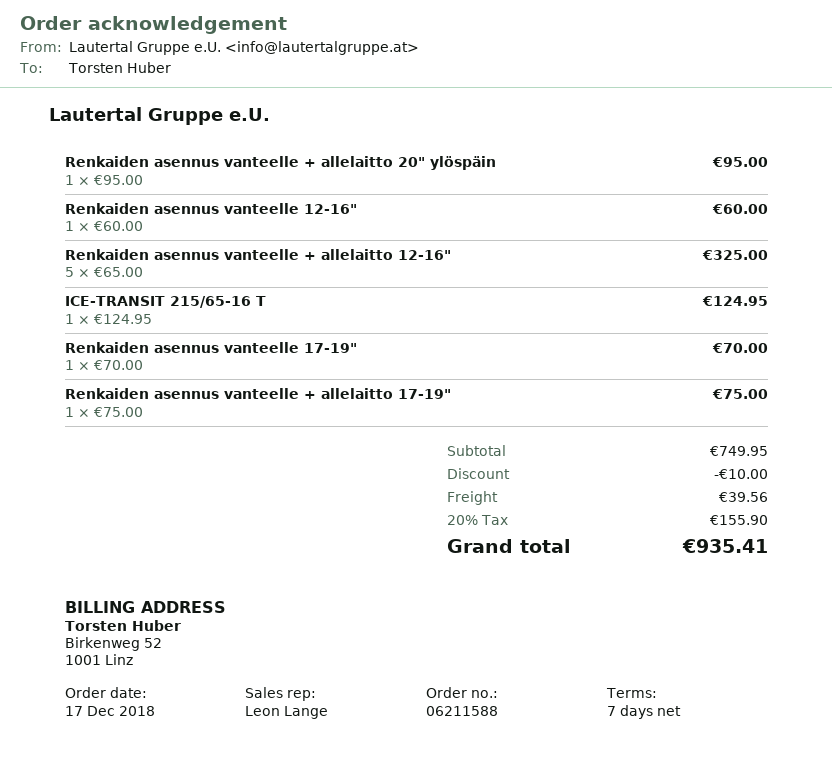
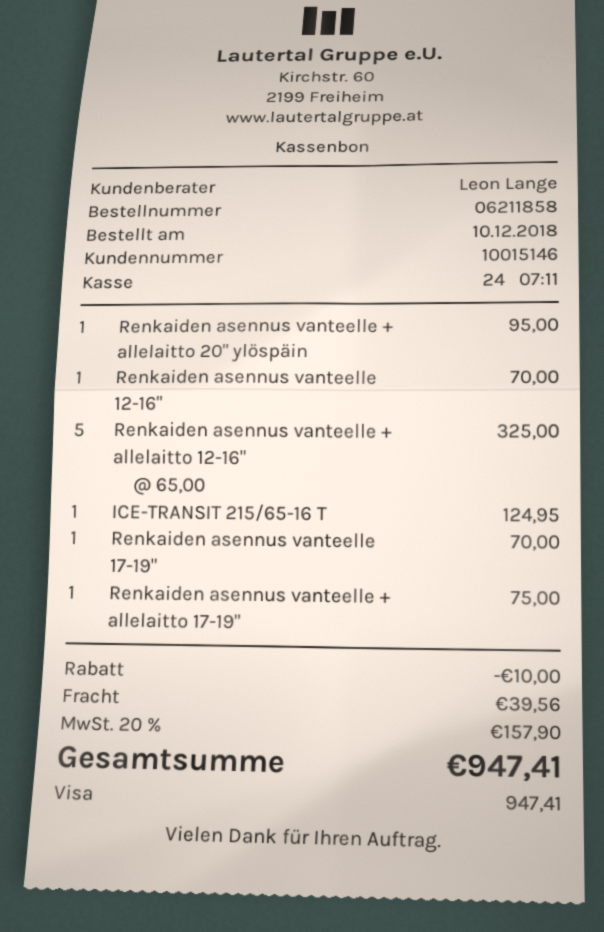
order number: 06211588 -> 06211858
order date: 2018-12-17 -> 2018-12-10
Renkaiden asennus vanteelle 12-16": 1 x 60.00 = 60.00 -> 1 x 70.00 = 70.00
tax: 20% = 155.90 -> 20% = 157.90
total: 935.41 -> 947.41

